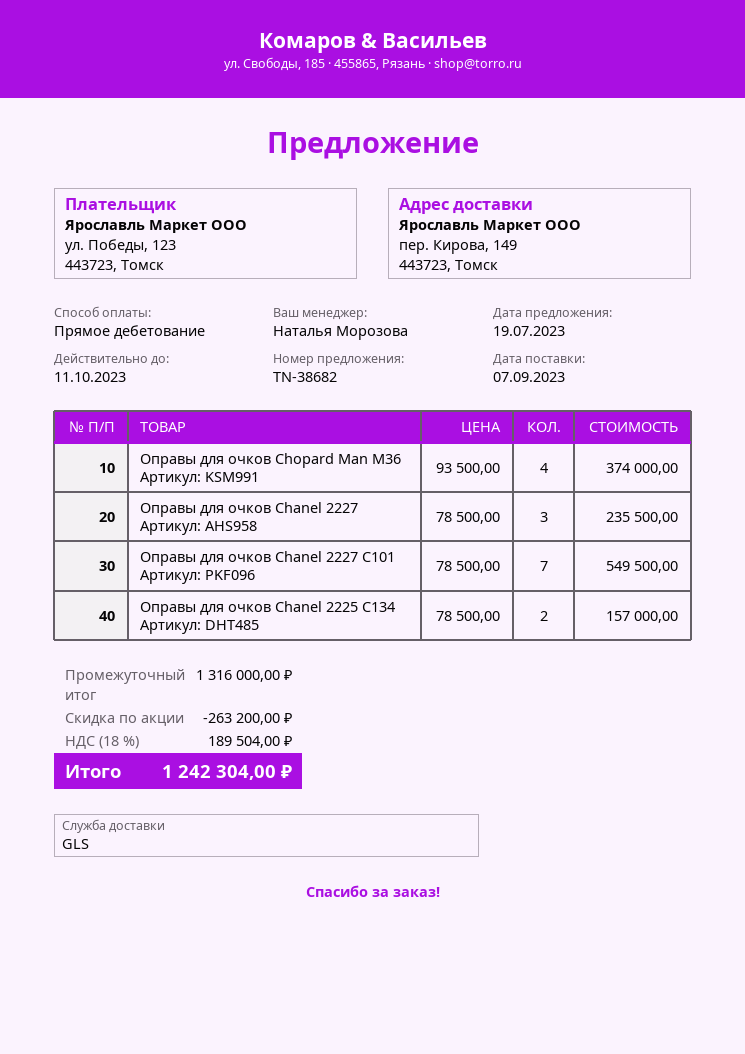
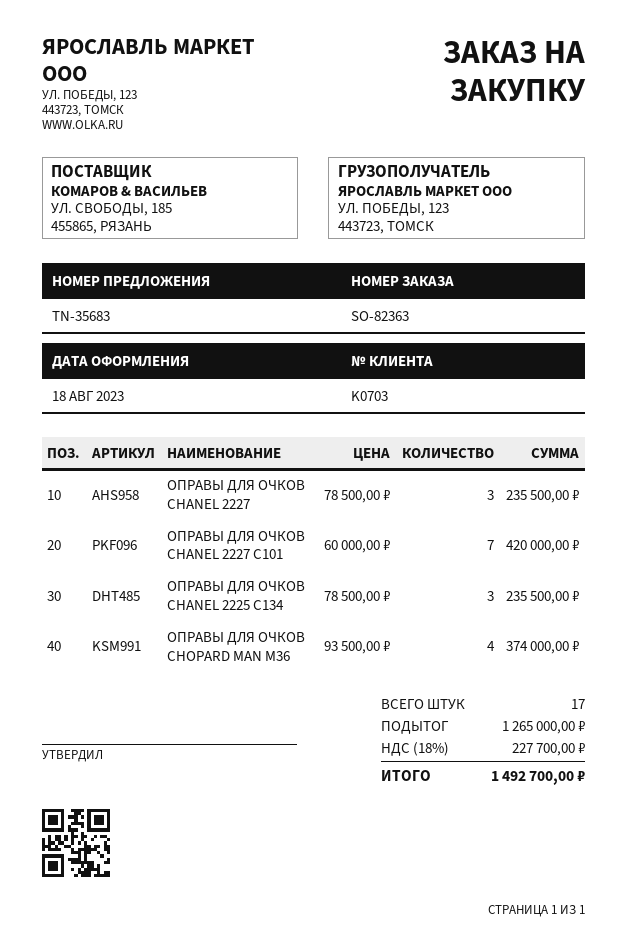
quote number: TN-38682 -> TN-35683
ship to: пер. Кирова, 149, 443723, Томск -> УЛ. ПОБЕДЫ, 123, 443723, ТОМСК
Оправы для очков Chanel 2227 C101: 7 x 78500.00 = 549500.00 -> 7 x 60000.00 = 420000.00
Оправы для очков Chanel 2225 C134: 2 x 78500.00 = 157000.00 -> 3 x 78500.00 = 235500.00
subtotal: 1316000.00 -> 1265000.00
discount: 263200.00 -> none
tax: 18% = 189504.00 -> 18% = 227700.00
total: 1242304.00 -> 1492700.00

